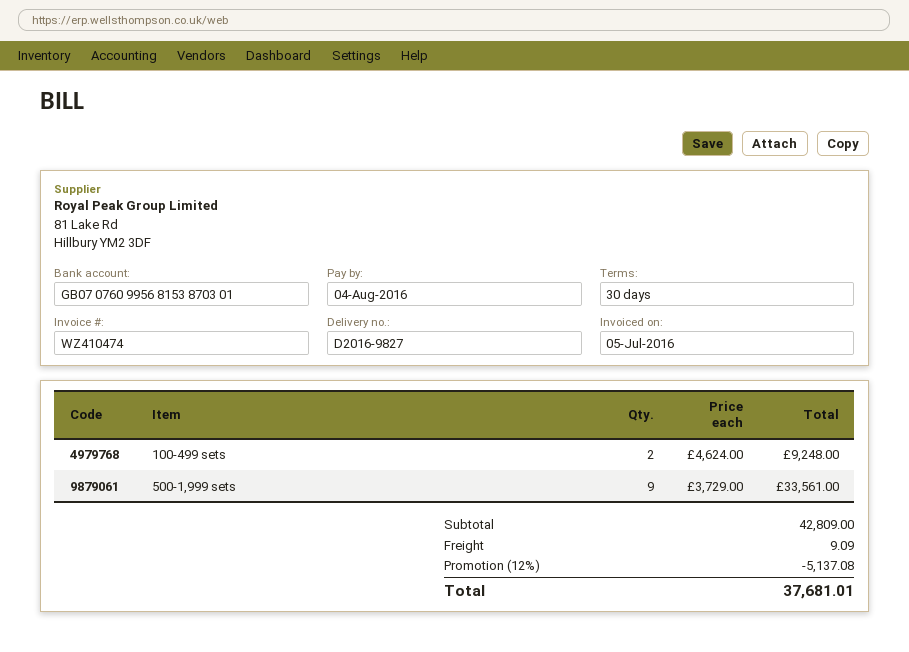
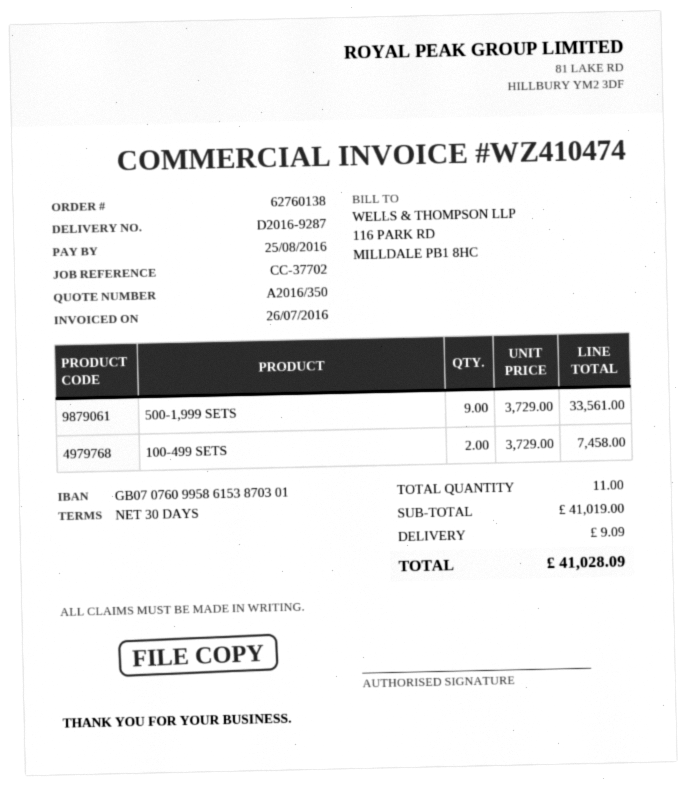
delivery note number: D2016-9827 -> D2016-9287
invoice date: 2016-07-05 -> 2016-07-26
due date: 2016-08-04 -> 2016-08-25
bank account: GB07076099568153870301 -> GB07076099586153870301
100-499 sets: 2 x 4624.00 = 9248.00 -> 2 x 3729.00 = 7458.00
subtotal: 42809.00 -> 41019.00
discount: 12% = 5137.08 -> none
total: 37681.01 -> 41028.09

